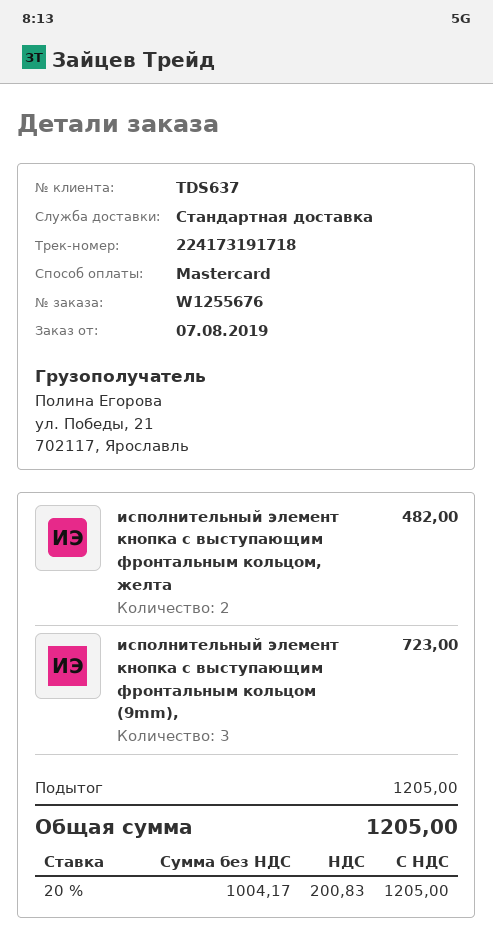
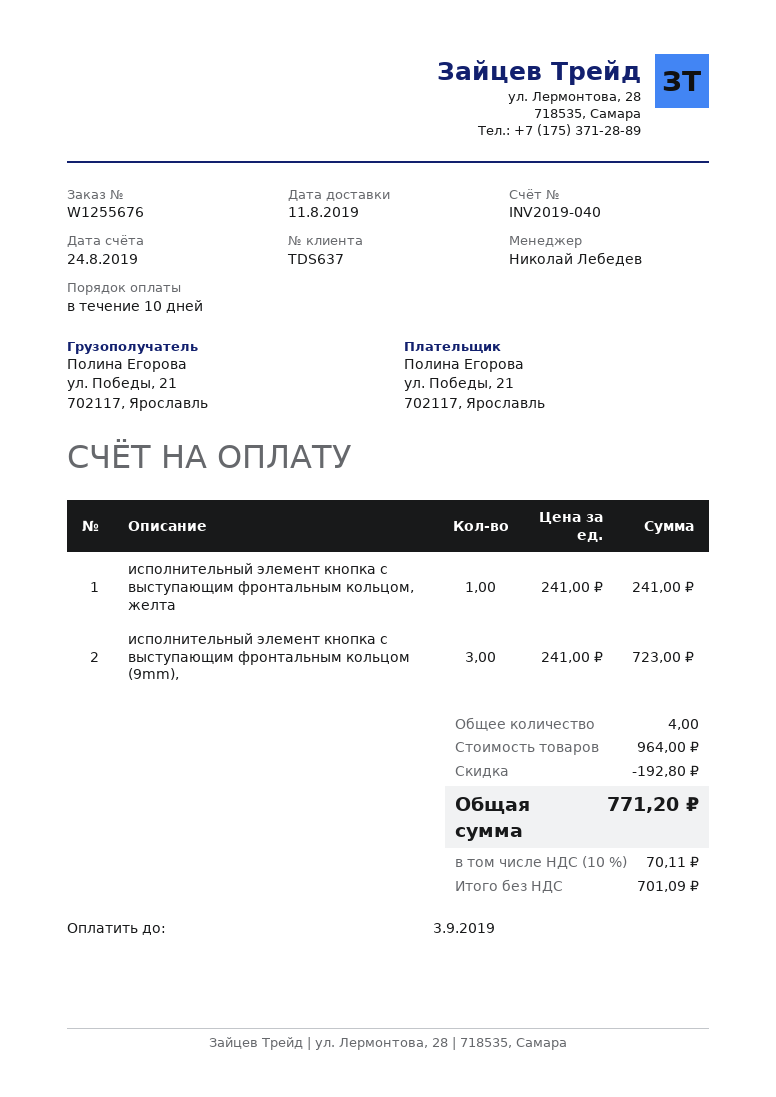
исполнительный элемент кнопка с выступающим фронтальным кольцом, желта: 2 for 482.00 -> 1 for 241.00
subtotal: 1205.00 -> 964.00
discount: none -> 192.80
net: 1004.17 -> 701.09
tax: 20% = 200.83 -> 10% = 70.11
total: 1205.00 -> 771.20

